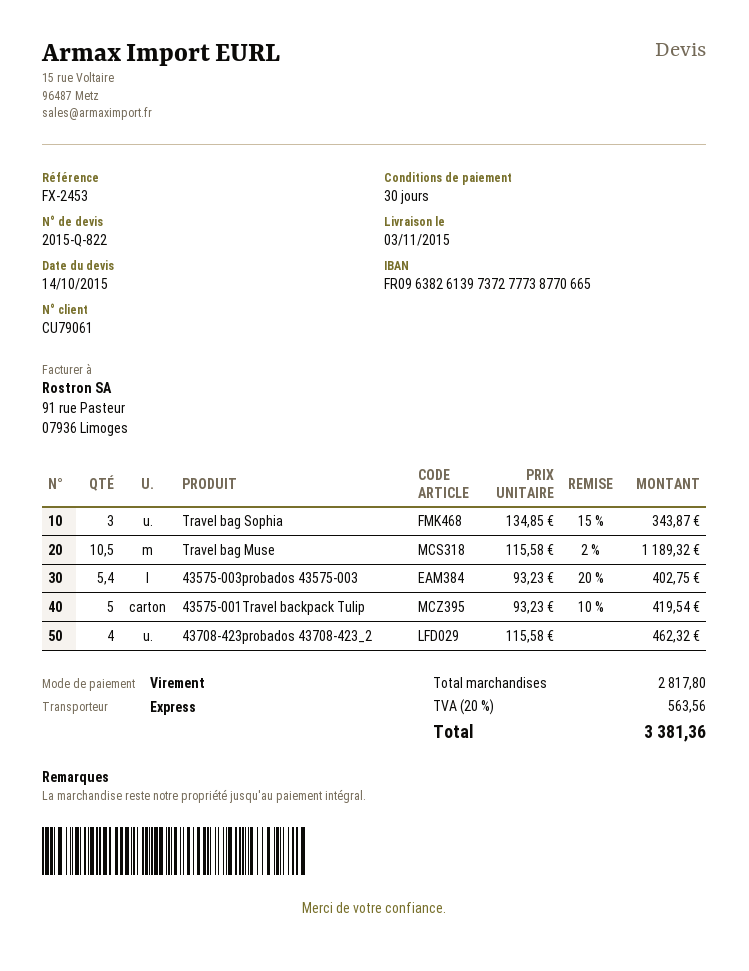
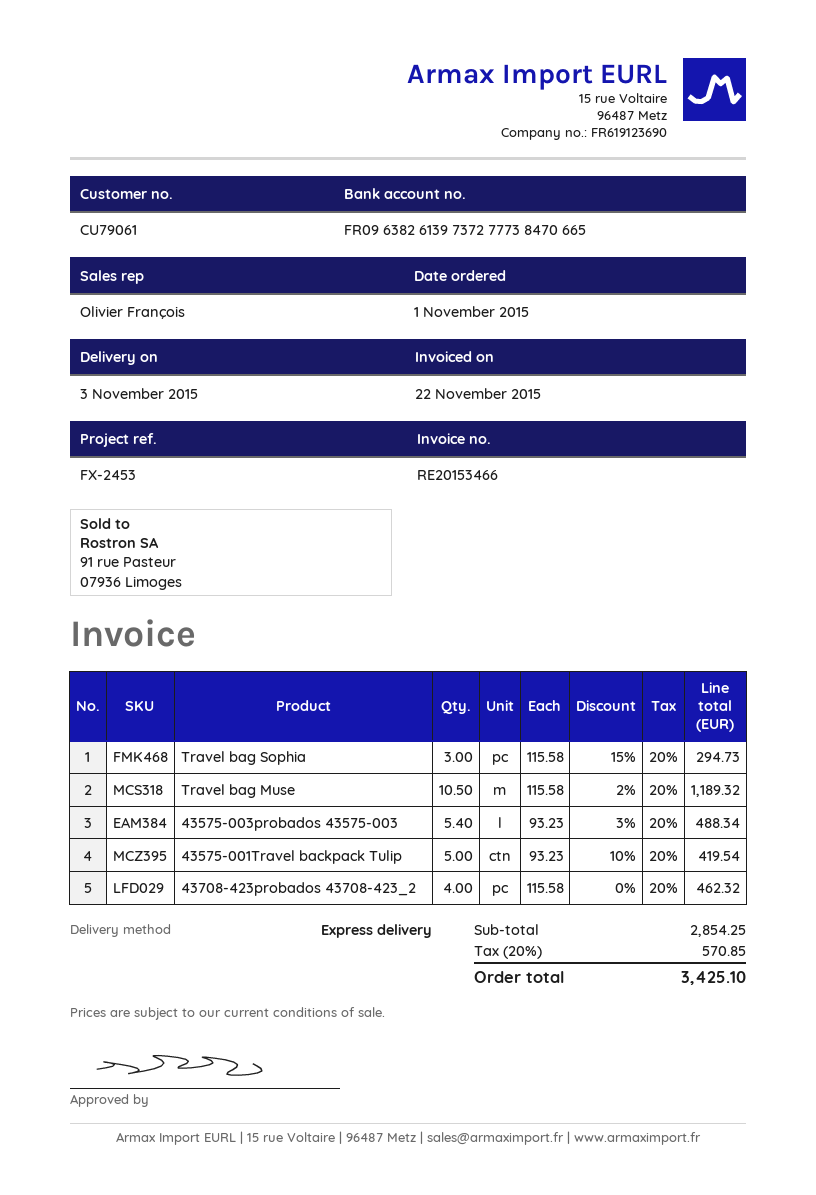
bank account: FR0963826139737277738770665 -> FR0963826139737277738470665
Travel bag Sophia: 3 x 134.85 - 15% = 343.87 -> 3 x 115.58 - 15% = 294.73
43575-003probados 43575-003: 5.4 x 93.23 - 20% = 402.75 -> 5.4 x 93.23 - 3% = 488.34
subtotal: 2817.80 -> 2854.25
tax: 20% = 563.56 -> 20% = 570.85
total: 3381.36 -> 3425.10

